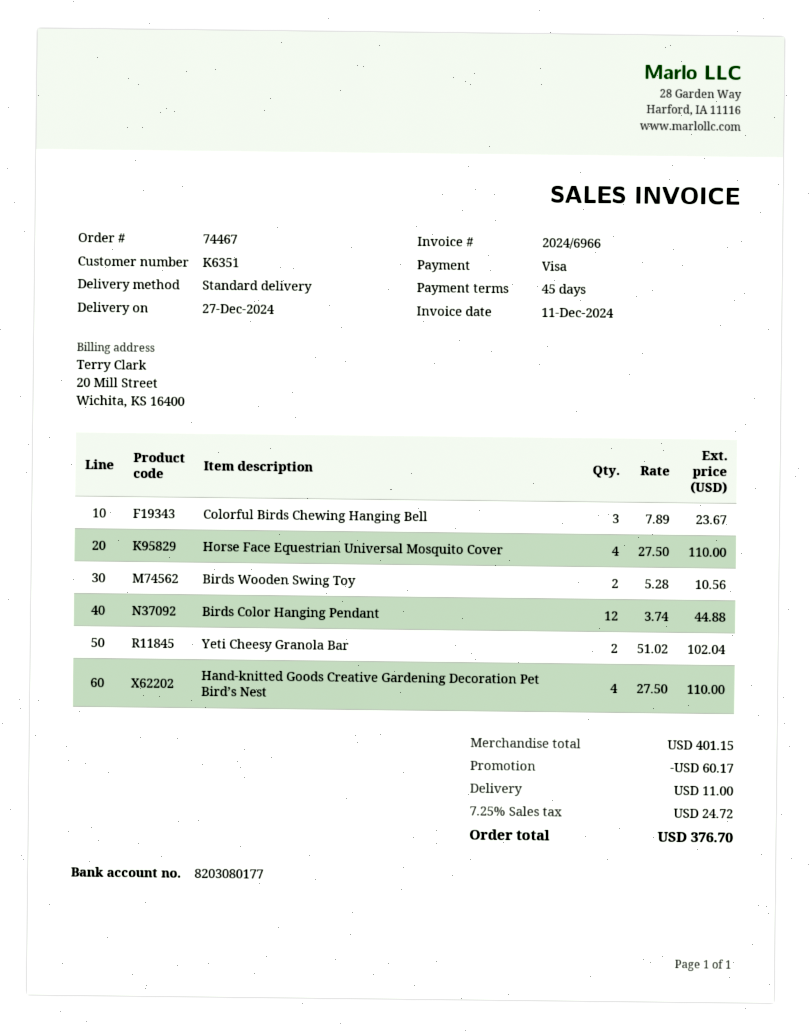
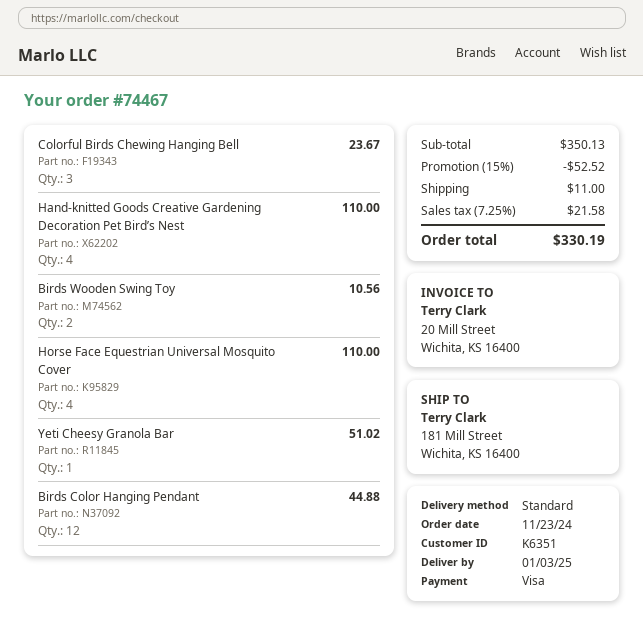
delivery date: 2024-12-27 -> 2025-01-03
Yeti Cheesy Granola Bar: 2 for 102.04 -> 1 for 51.02
subtotal: 401.15 -> 350.13
discount: 60.17 -> 52.52
tax: 7.25% = 24.72 -> 7.25% = 21.58
total: 376.70 -> 330.19

